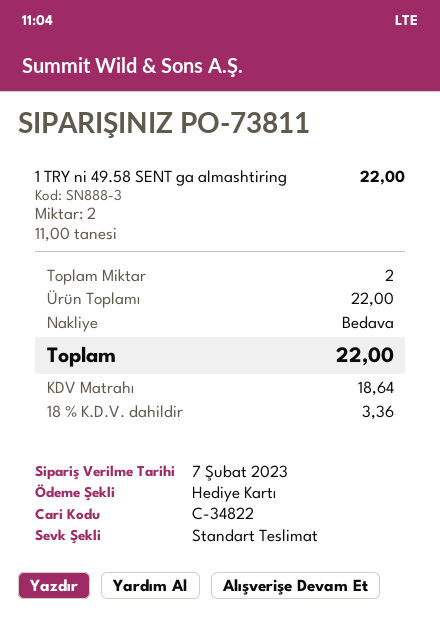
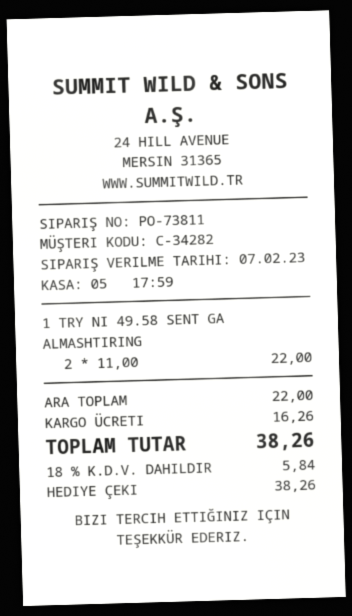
customer number: C-34822 -> C-34282
shipping: 0.00 -> 16.26
tax: 18% = 3.36 -> 18% = 5.84
total: 22.00 -> 38.26

